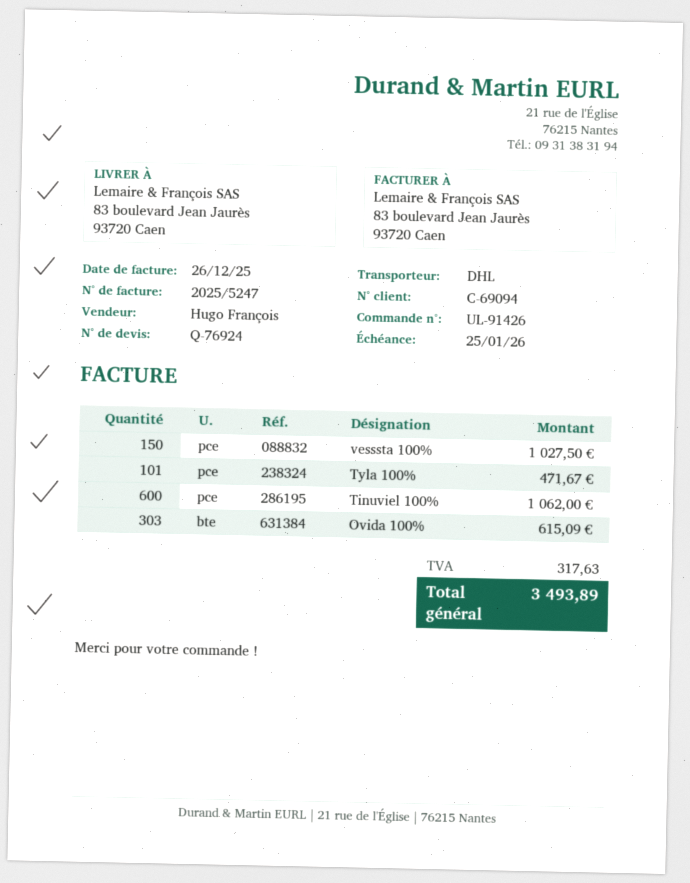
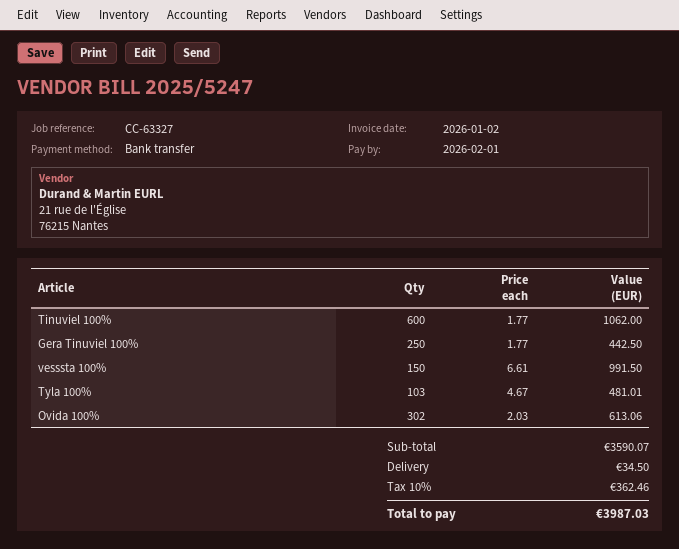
invoice date: 2025-12-26 -> 2026-01-02
due date: 2026-01-25 -> 2026-02-01
vesssta 100%: 150 for 1027.50 -> 150 for 991.50
Tyla 100%: 101 for 471.67 -> 103 for 481.01
Ovida 100%: 303 for 615.09 -> 302 for 613.06
Gera Tinuviel 100%: none -> 250 for 442.50
shipping: none -> 34.50
tax: 317.63 -> 362.46
total: 3493.89 -> 3987.03

